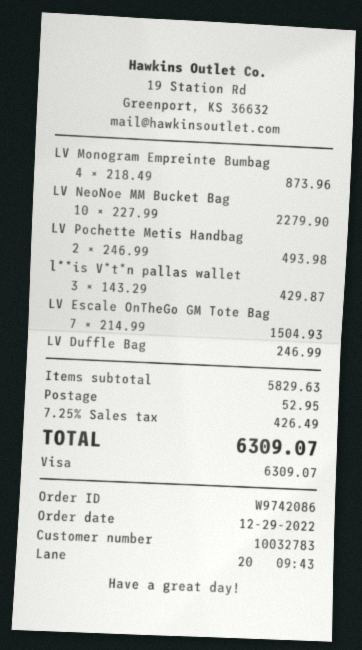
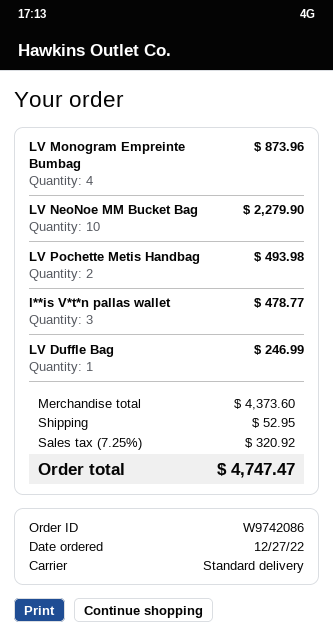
order date: 2022-12-29 -> 2022-12-27
l**is V*t*n pallas wallet: 3 for 429.87 -> 3 for 478.77
LV Escale OnTheGo GM Tote Bag: 7 for 1504.93 -> none
subtotal: 5829.63 -> 4373.60
tax: 7.25% = 426.49 -> 7.25% = 320.92
total: 6309.07 -> 4747.47

